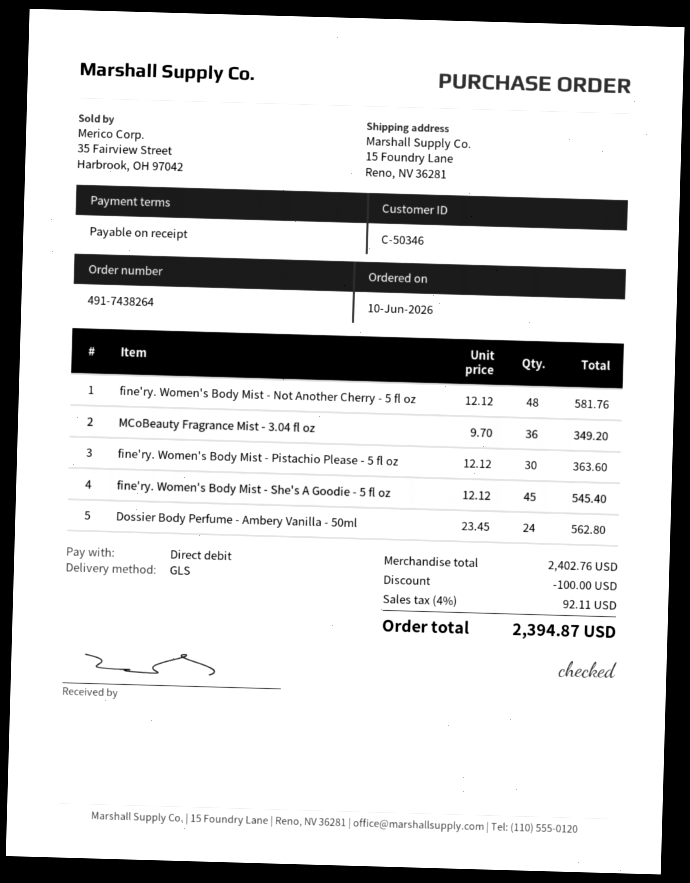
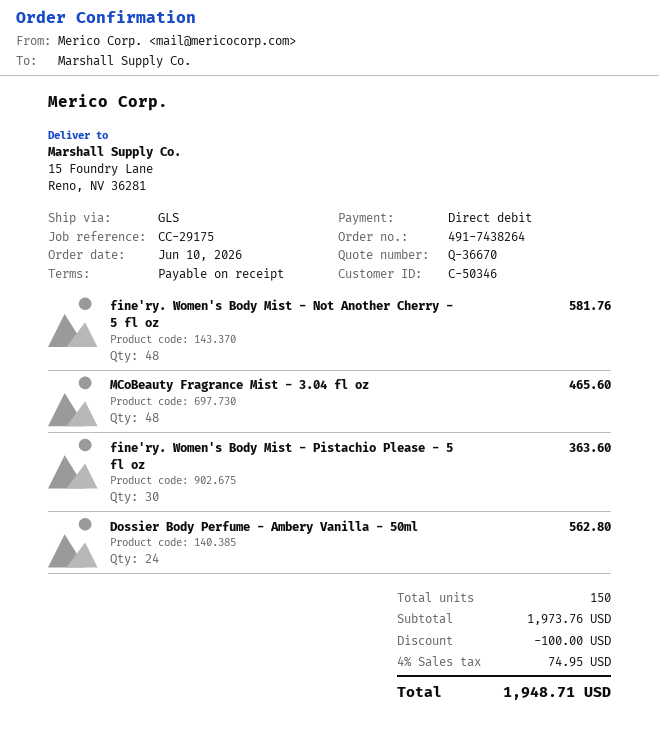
MCoBeauty Fragrance Mist - 3.04 fl oz: 36 for 349.20 -> 48 for 465.60
fine'ry. Women's Body Mist - She's A Goodie - 5 fl oz: 45 for 545.40 -> none
subtotal: 2402.76 -> 1973.76
tax: 4% = 92.11 -> 4% = 74.95
total: 2394.87 -> 1948.71

